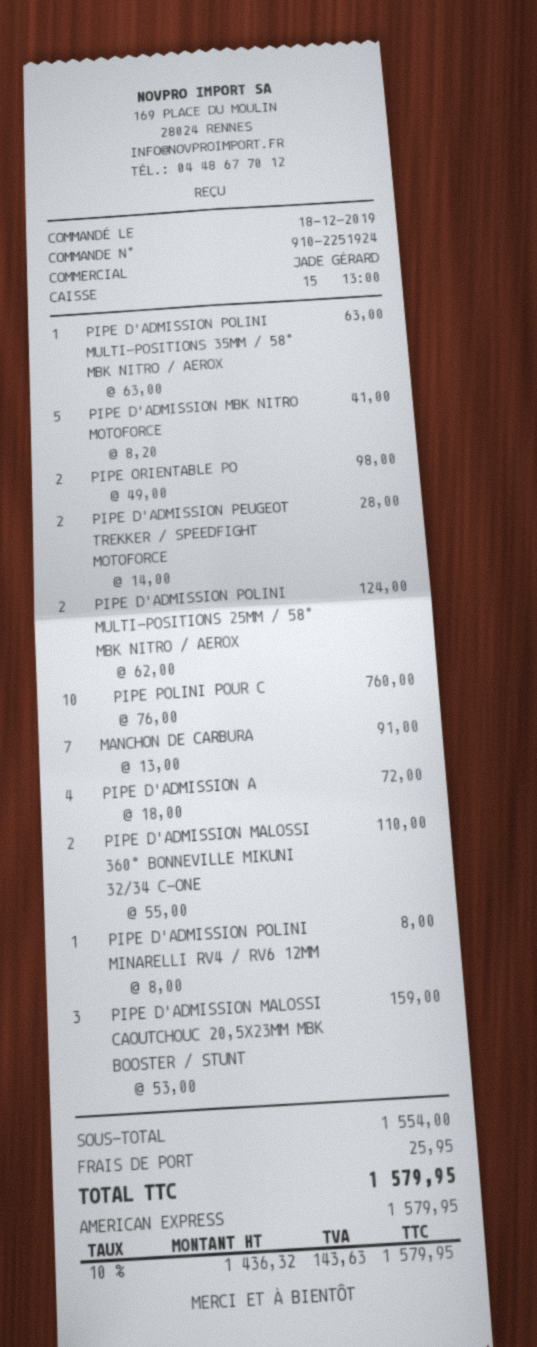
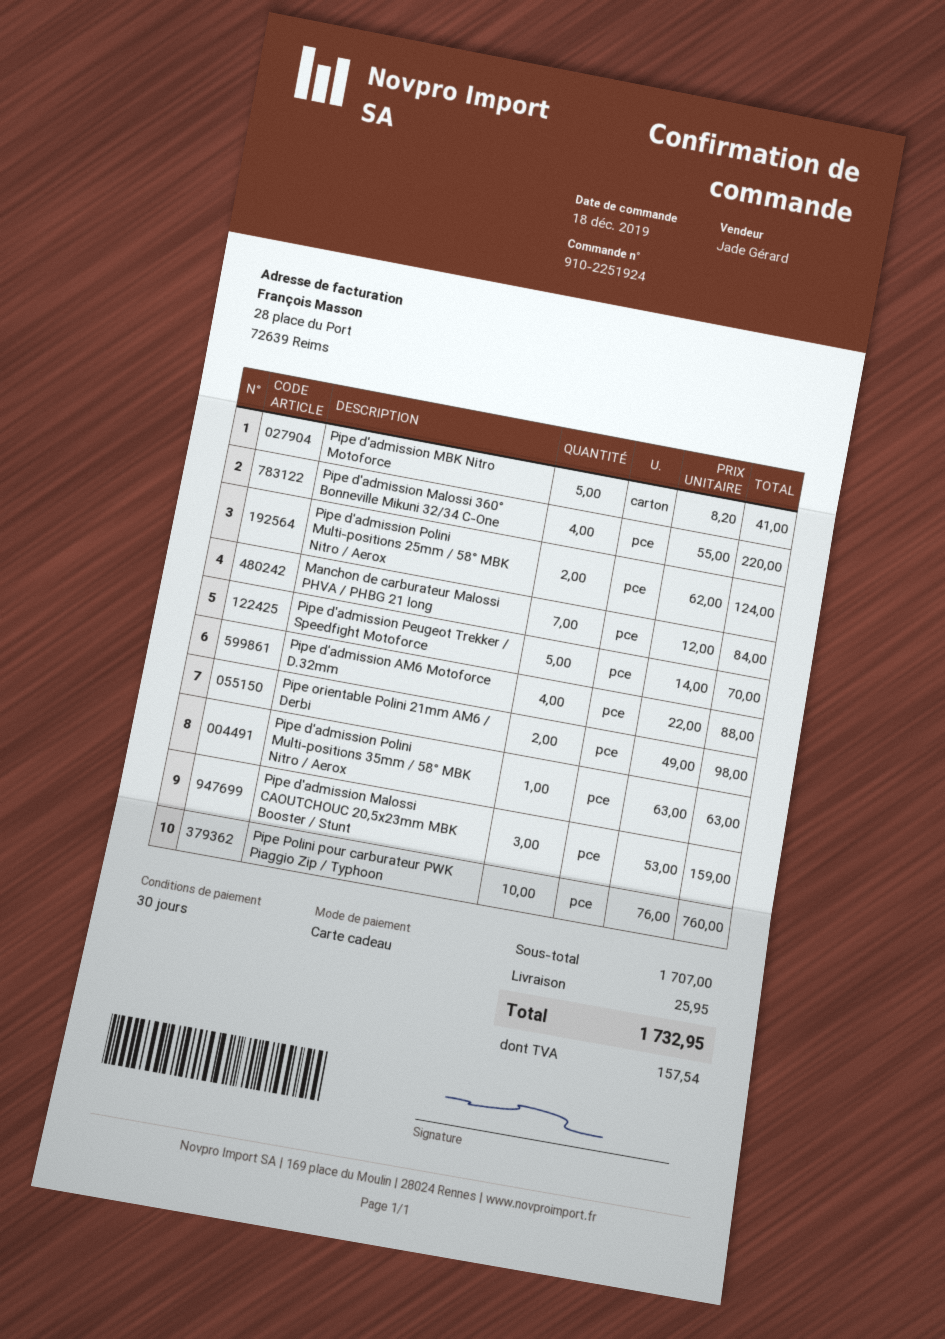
payment method: American Express -> gift card
PIPE D'ADMISSION PEUGEOT TREKKER / SPEEDFIGHT MOTOFORCE: 2 x 14.00 = 28.00 -> 5 x 14.00 = 70.00
MANCHON DE CARBURA: 7 x 13.00 = 91.00 -> 7 x 12.00 = 84.00
PIPE D'ADMISSION A: 4 x 18.00 = 72.00 -> 4 x 22.00 = 88.00
PIPE D'ADMISSION MALOSSI 360° BONNEVILLE MIKUNI 32/34 C-ONE: 2 x 55.00 = 110.00 -> 4 x 55.00 = 220.00
PIPE D'ADMISSION POLINI MINARELLI RV4 / RV6 12MM: 1 x 8.00 = 8.00 -> none
subtotal: 1554.00 -> 1707.00
tax: 143.63 -> 157.54
total: 1579.95 -> 1732.95

